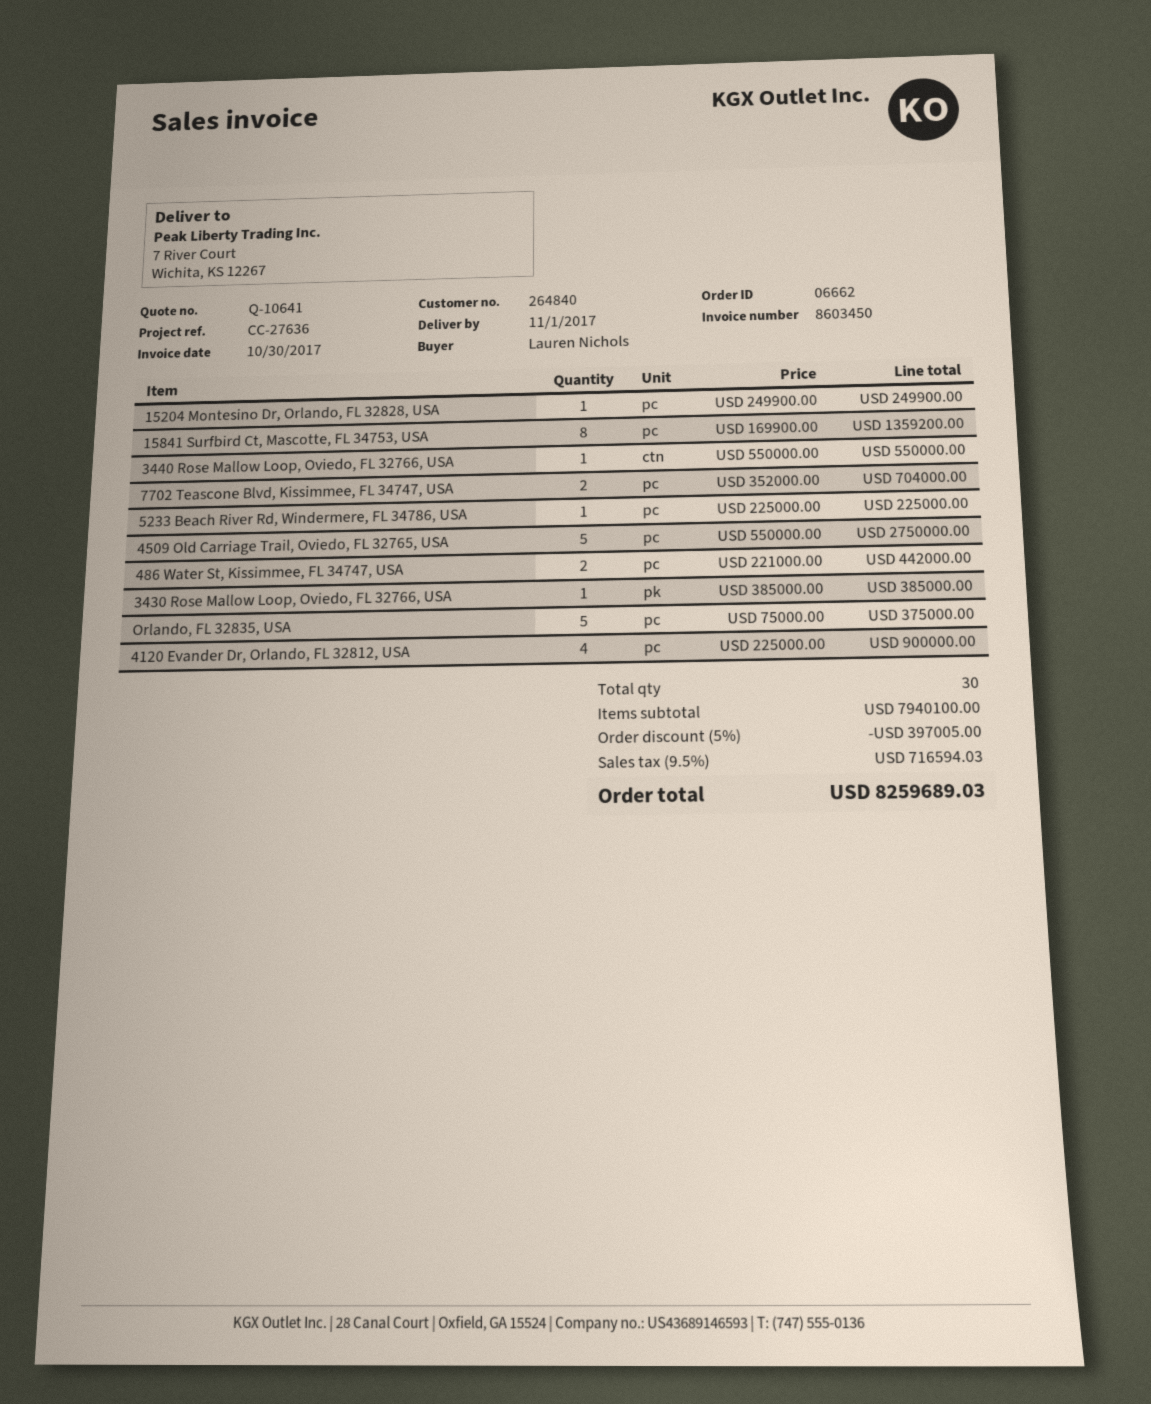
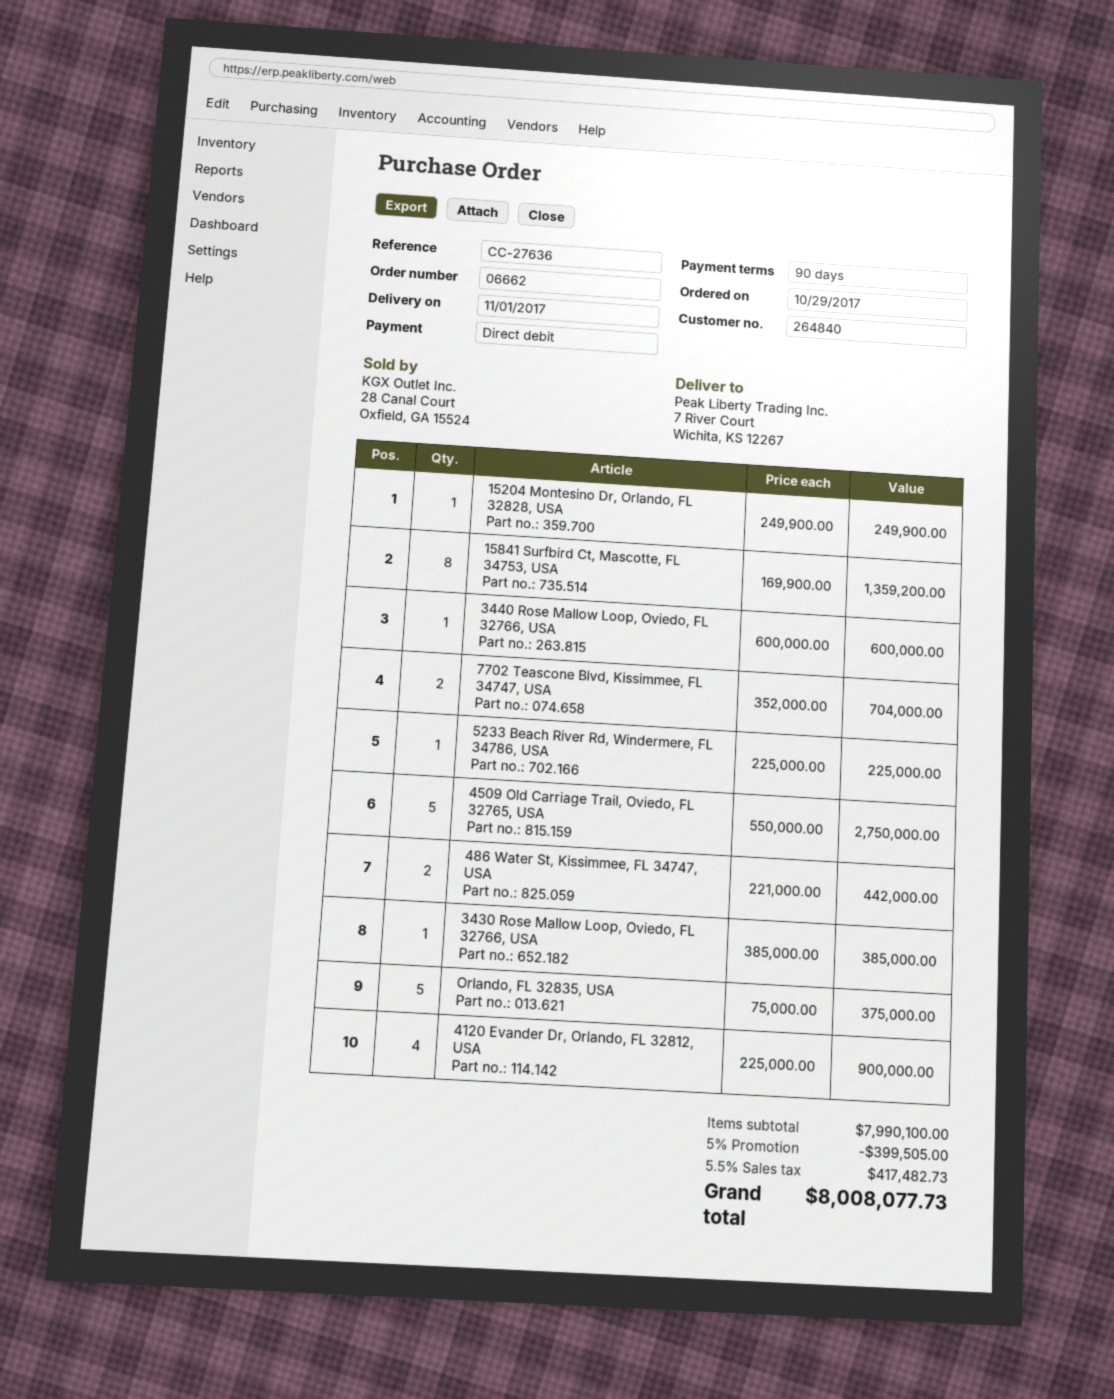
3440 Rose Mallow Loop, Oviedo, FL 32766, USA: 1 x 550000.00 = 550000.00 -> 1 x 600000.00 = 600000.00
subtotal: 7940100.00 -> 7990100.00
discount: 5% = 397005.00 -> 5% = 399505.00
tax: 9.5% = 716594.03 -> 5.5% = 417482.73
total: 8259689.03 -> 8008077.73

